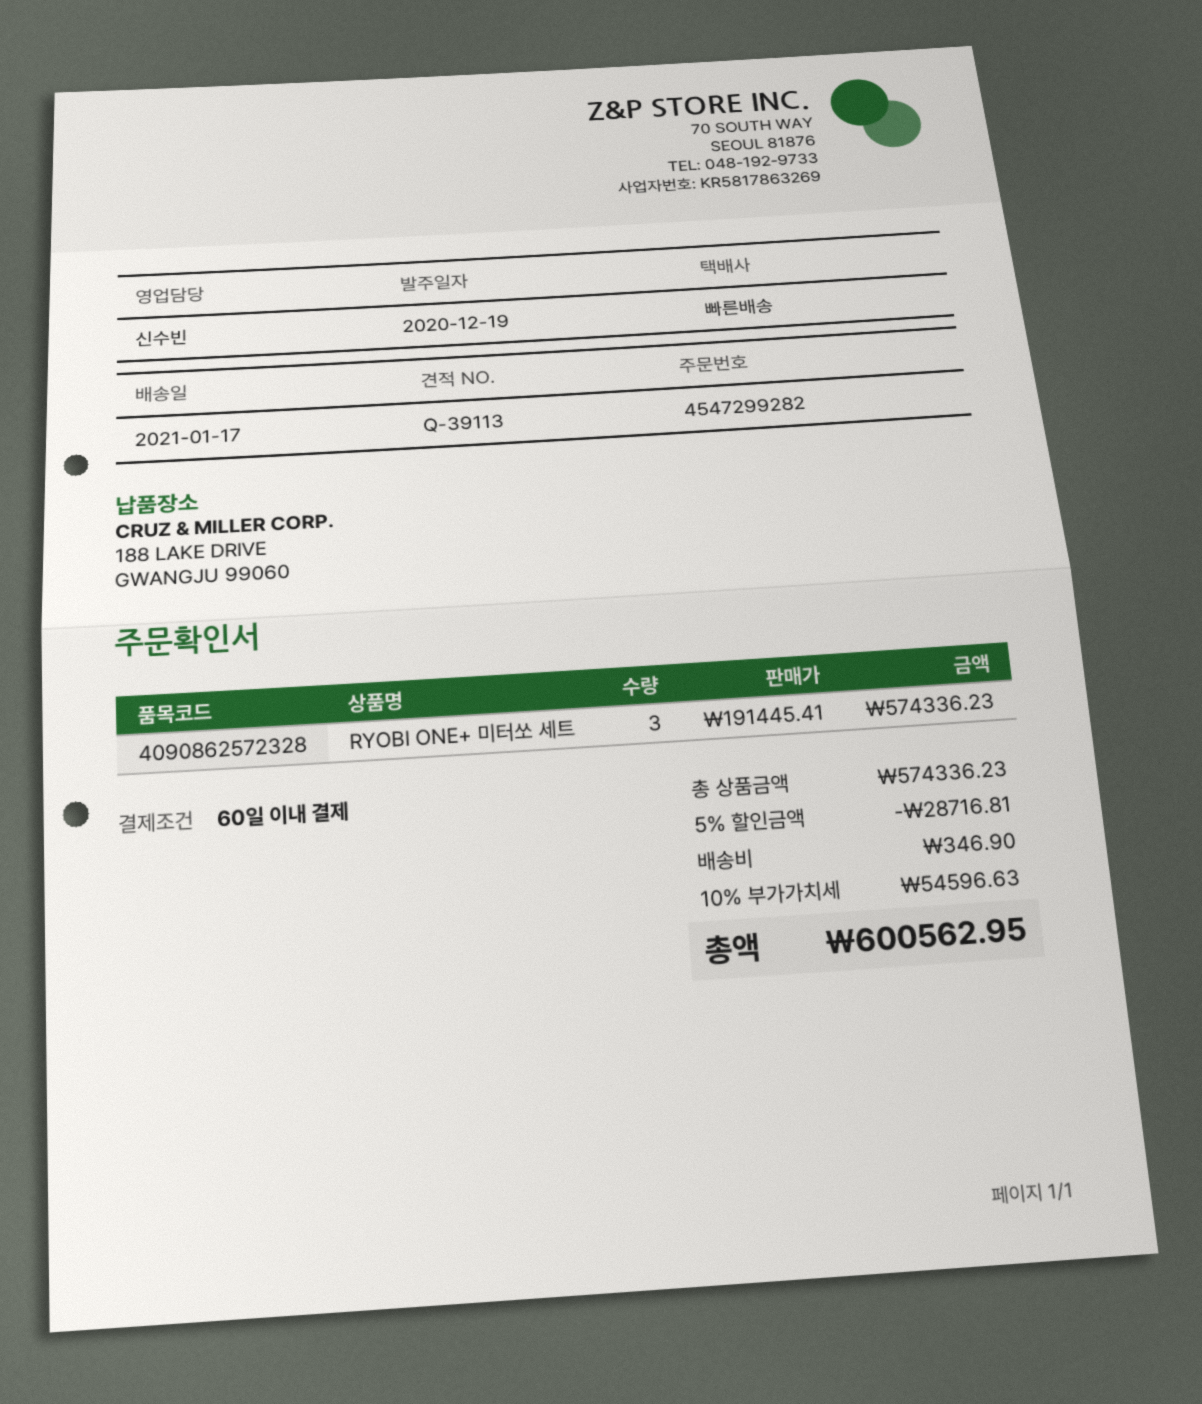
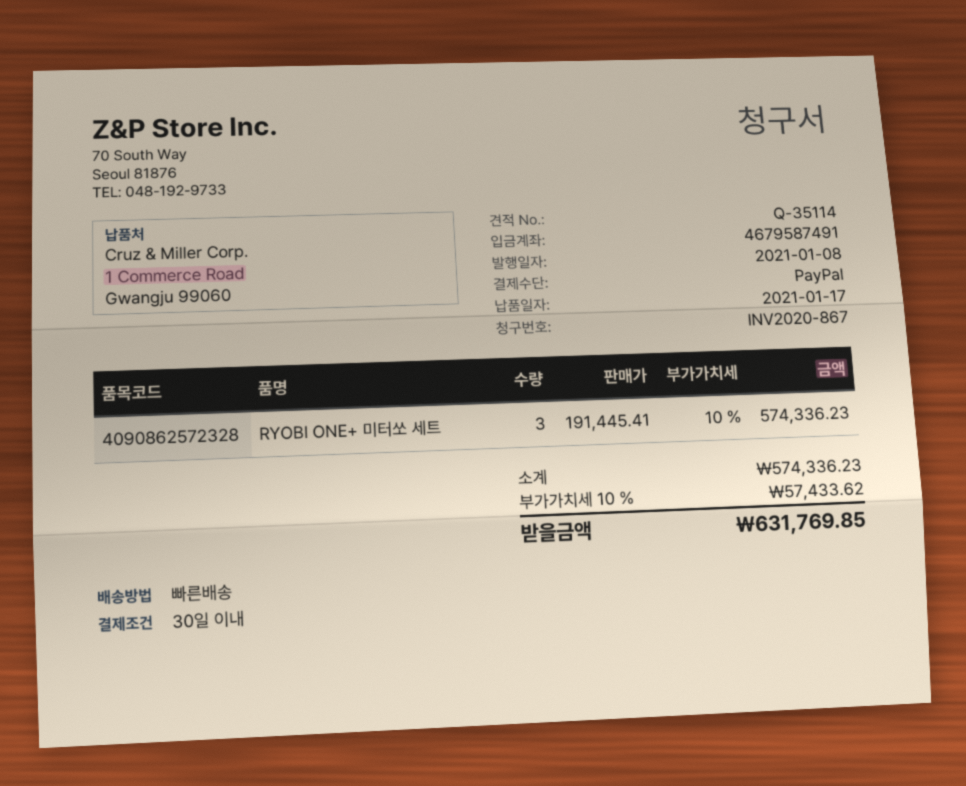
quote number: Q-39113 -> Q-35114
payment terms: 60 days -> 30 days
ship to: 188 LAKE DRIVE, GWANGJU 99060 -> 1 Commerce Road, Gwangju 99060
discount: 5% = 28716.81 -> none
shipping: 346.90 -> none
tax: 10% = 54596.63 -> 10% = 57433.62
total: 600562.95 -> 631769.85

